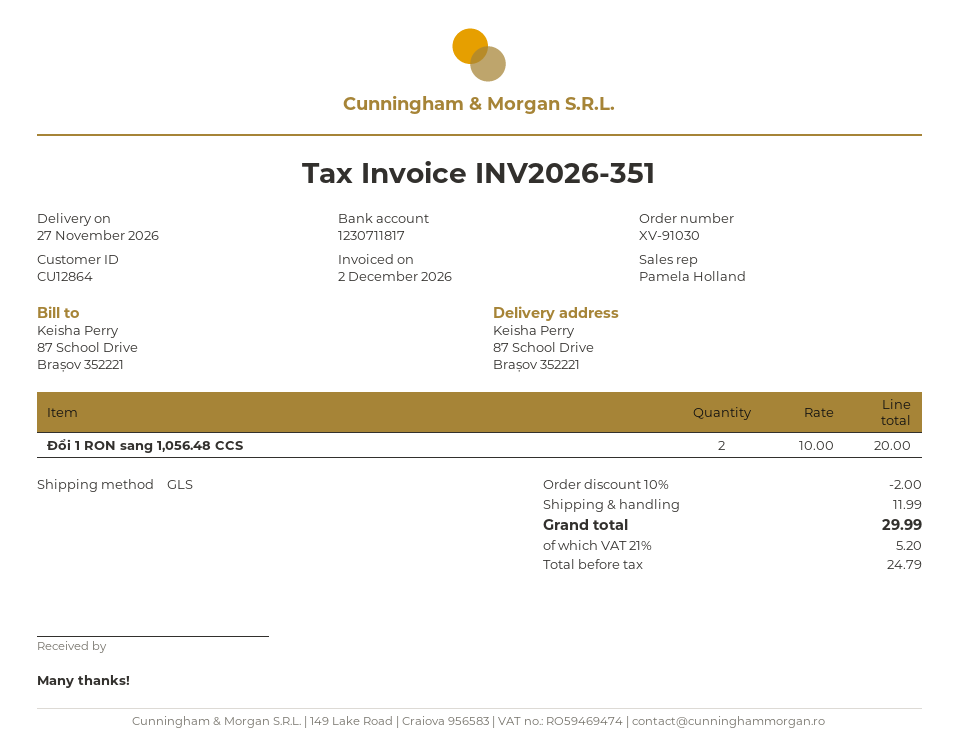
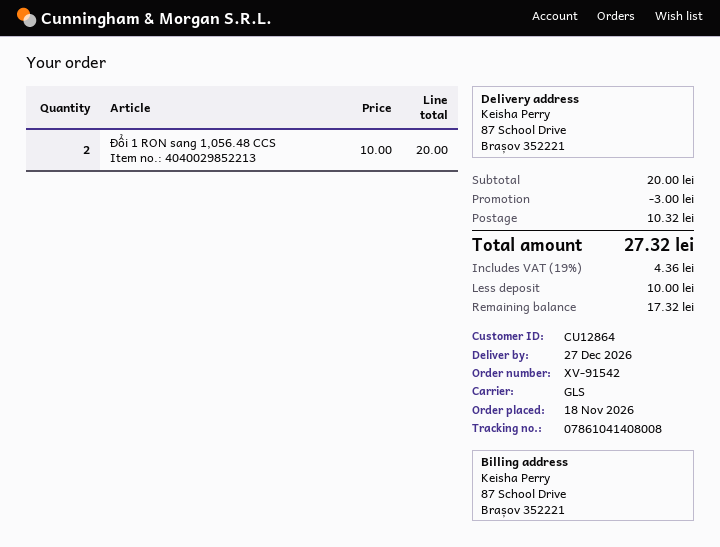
order number: XV-91030 -> XV-91542
delivery date: 2026-11-27 -> 2026-12-27
discount: 2.00 -> 3.00
shipping: 11.99 -> 10.32
tax: 21% = 5.20 -> 19% = 4.36
total: 29.99 -> 27.32

